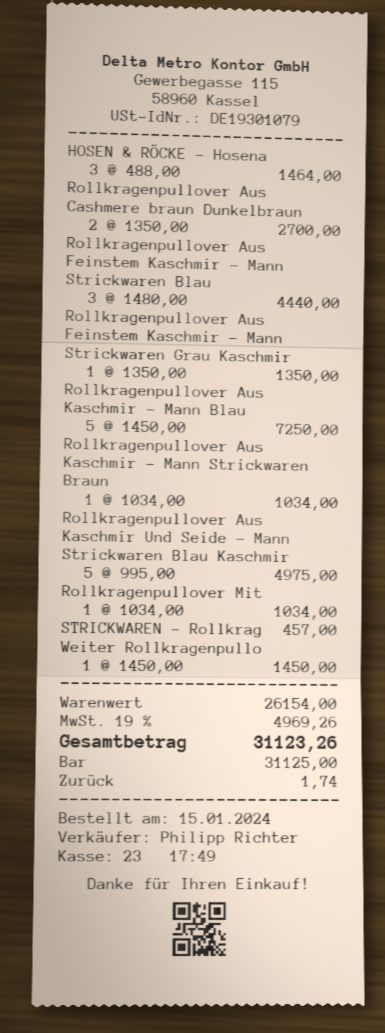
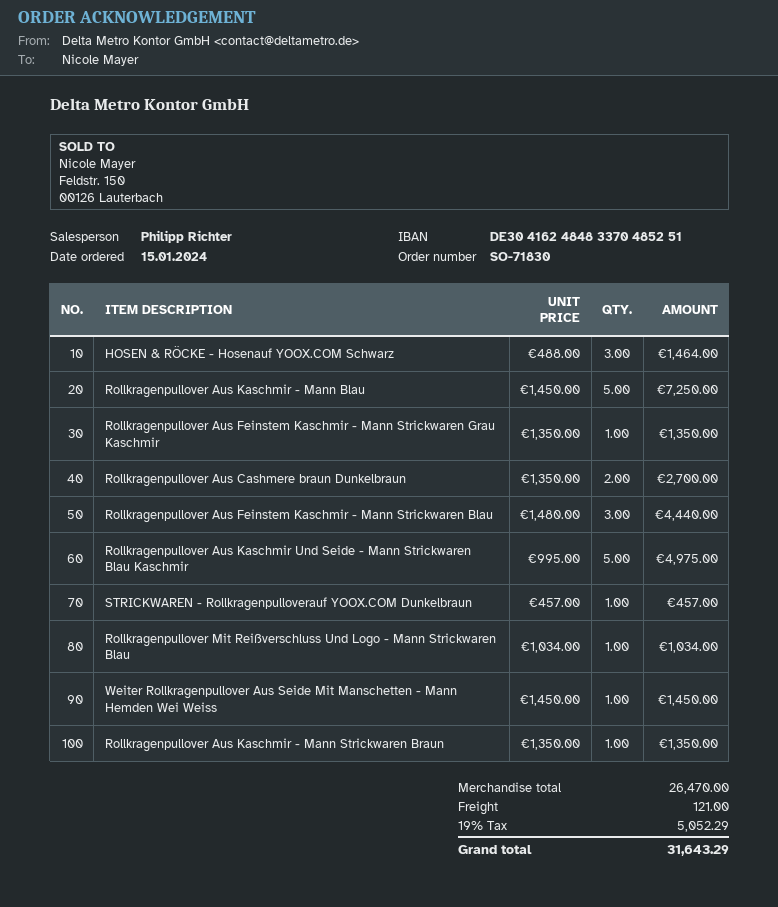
Rollkragenpullover Aus Kaschmir - Mann Strickwaren Braun: 1 x 1034.00 = 1034.00 -> 1 x 1350.00 = 1350.00
subtotal: 26154.00 -> 26470.00
shipping: none -> 121.00
tax: 19% = 4969.26 -> 19% = 5052.29
total: 31123.26 -> 31643.29

